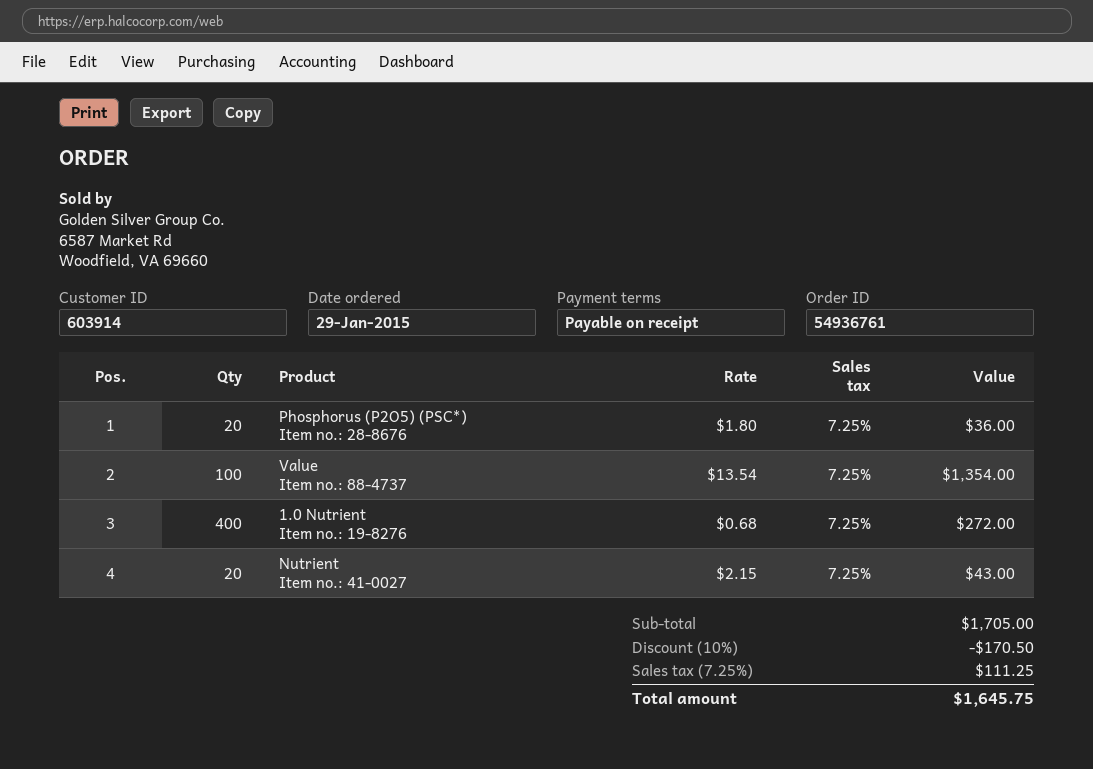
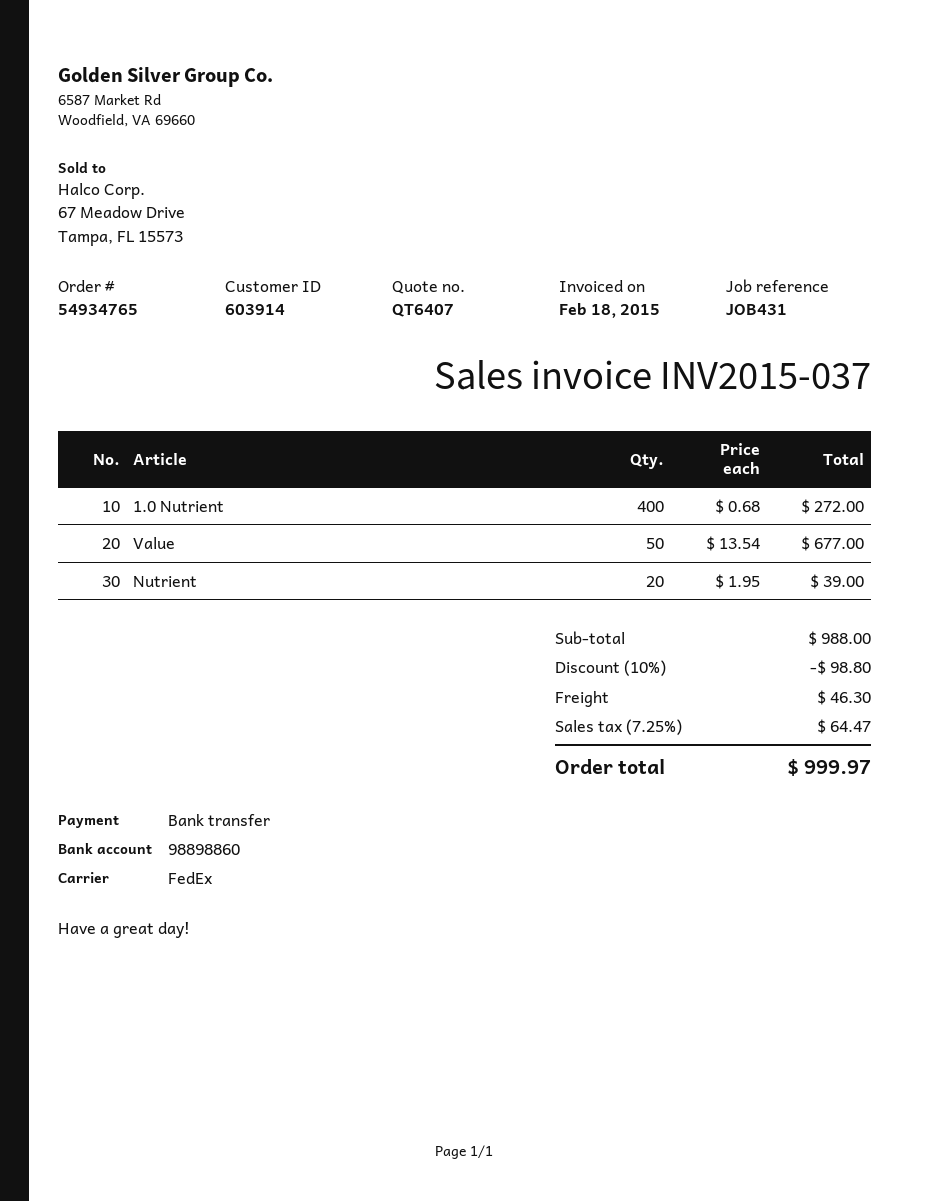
order number: 54936761 -> 54934765
Phosphorus (P2O5) (PSC*): 20 x 1.80 = 36.00 -> none
Value: 100 x 13.54 = 1354.00 -> 50 x 13.54 = 677.00
Nutrient: 20 x 2.15 = 43.00 -> 20 x 1.95 = 39.00
subtotal: 1705.00 -> 988.00
discount: 10% = 170.50 -> 10% = 98.80
shipping: none -> 46.30
tax: 7.25% = 111.25 -> 7.25% = 64.47
total: 1645.75 -> 999.97

